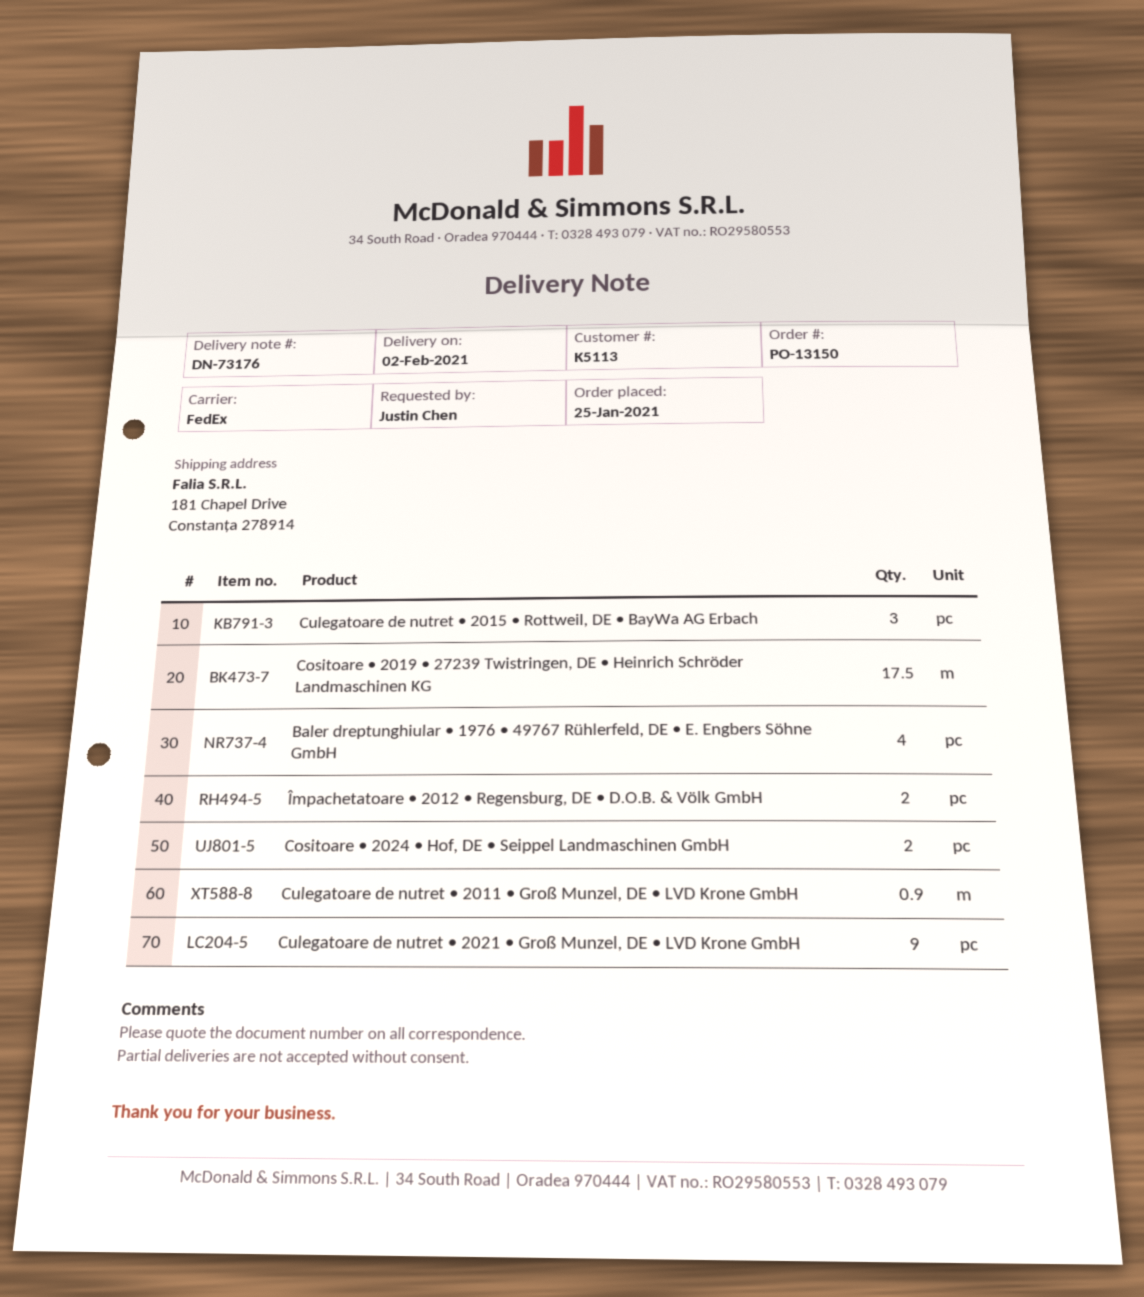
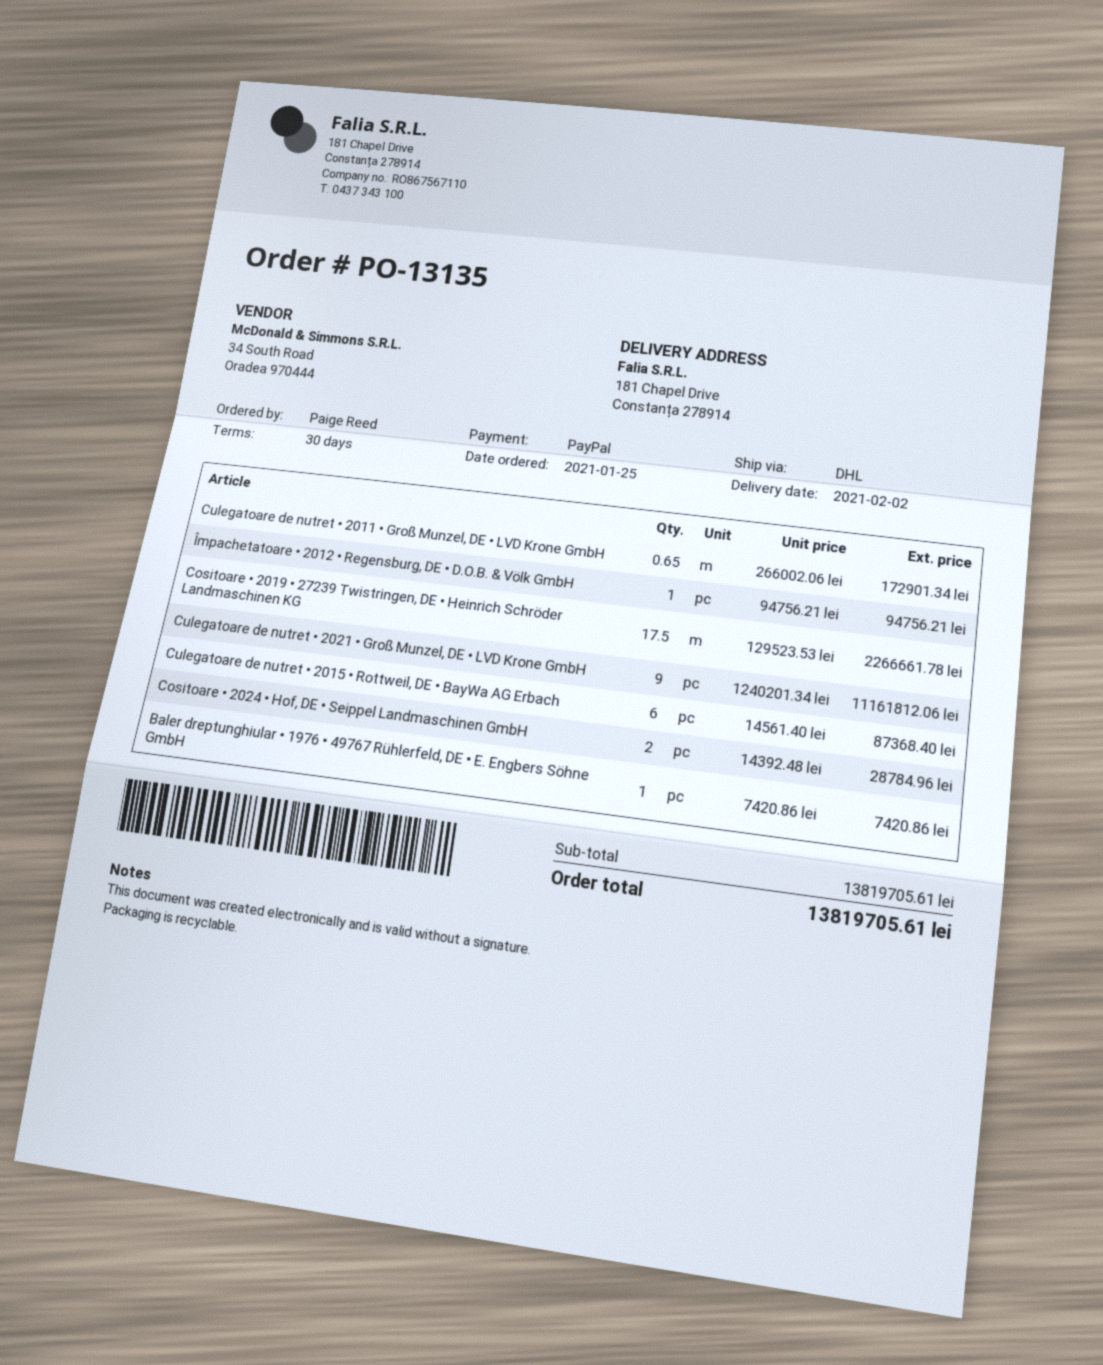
order number: PO-13150 -> PO-13135
ordered by: Justin Chen -> Paige Reed
shipping method: FedEx -> DHL
Culegatoare de nutret • 2015 • Rottweil, DE • BayWa AG Erbach: 3 -> 6
Baler dreptunghiular • 1976 • 49767 Rühlerfeld, DE • E. Engbers Söhne GmbH: 4 -> 1
Împachetatoare • 2012 • Regensburg, DE • D.O.B. & Völk GmbH: 2 -> 1
Culegatoare de nutret • 2011 • Groß Munzel, DE • LVD Krone GmbH: 0.9 -> 0.65

